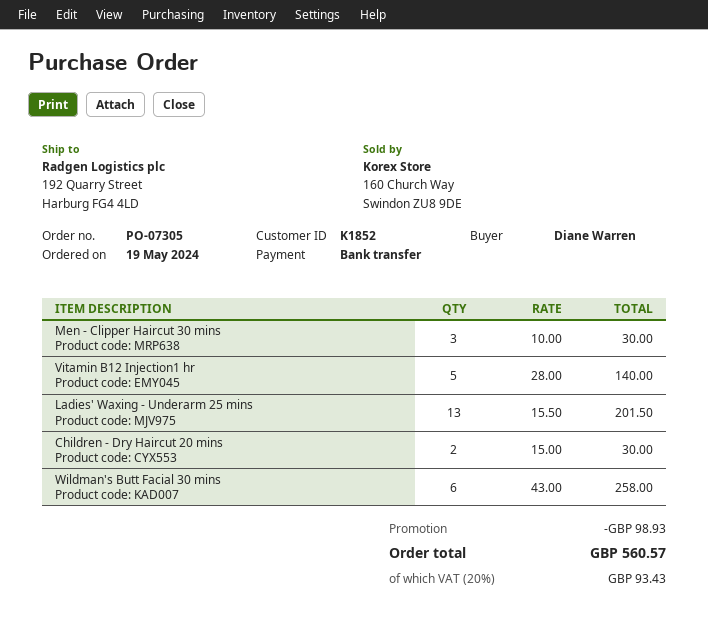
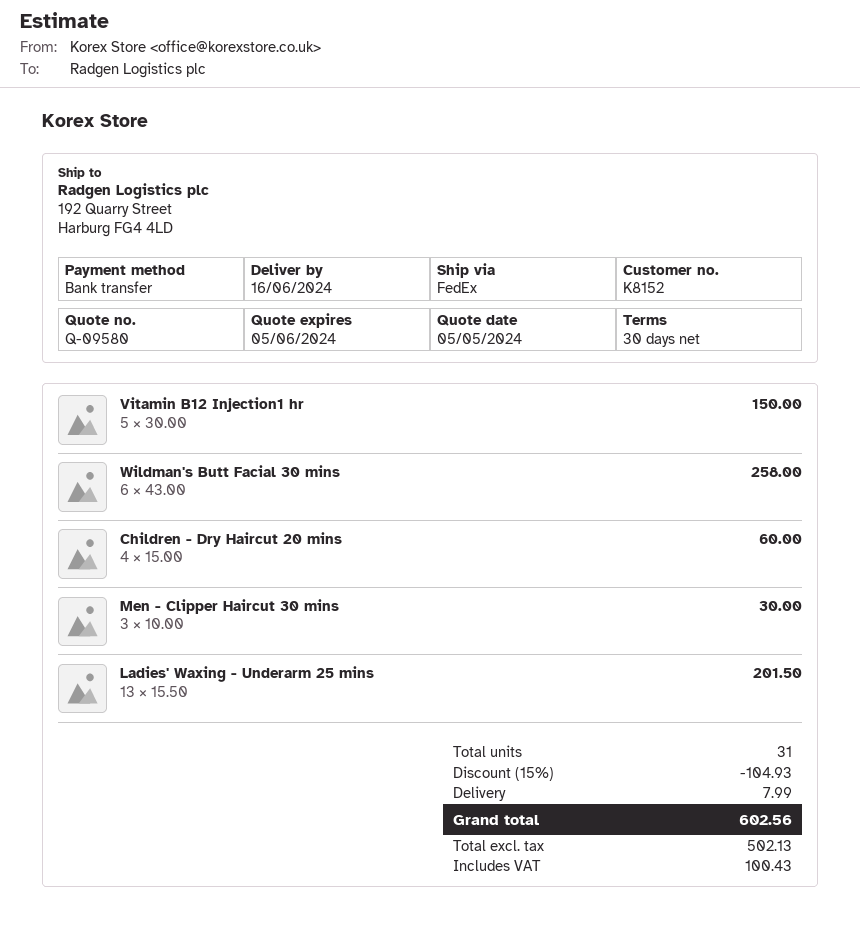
customer number: K1852 -> K8152
Vitamin B12 Injection1 hr: 5 x 28.00 = 140.00 -> 5 x 30.00 = 150.00
Children - Dry Haircut 20 mins: 2 x 15.00 = 30.00 -> 4 x 15.00 = 60.00
discount: 98.93 -> 104.93
shipping: none -> 7.99
tax: 93.43 -> 100.43
total: 560.57 -> 602.56

